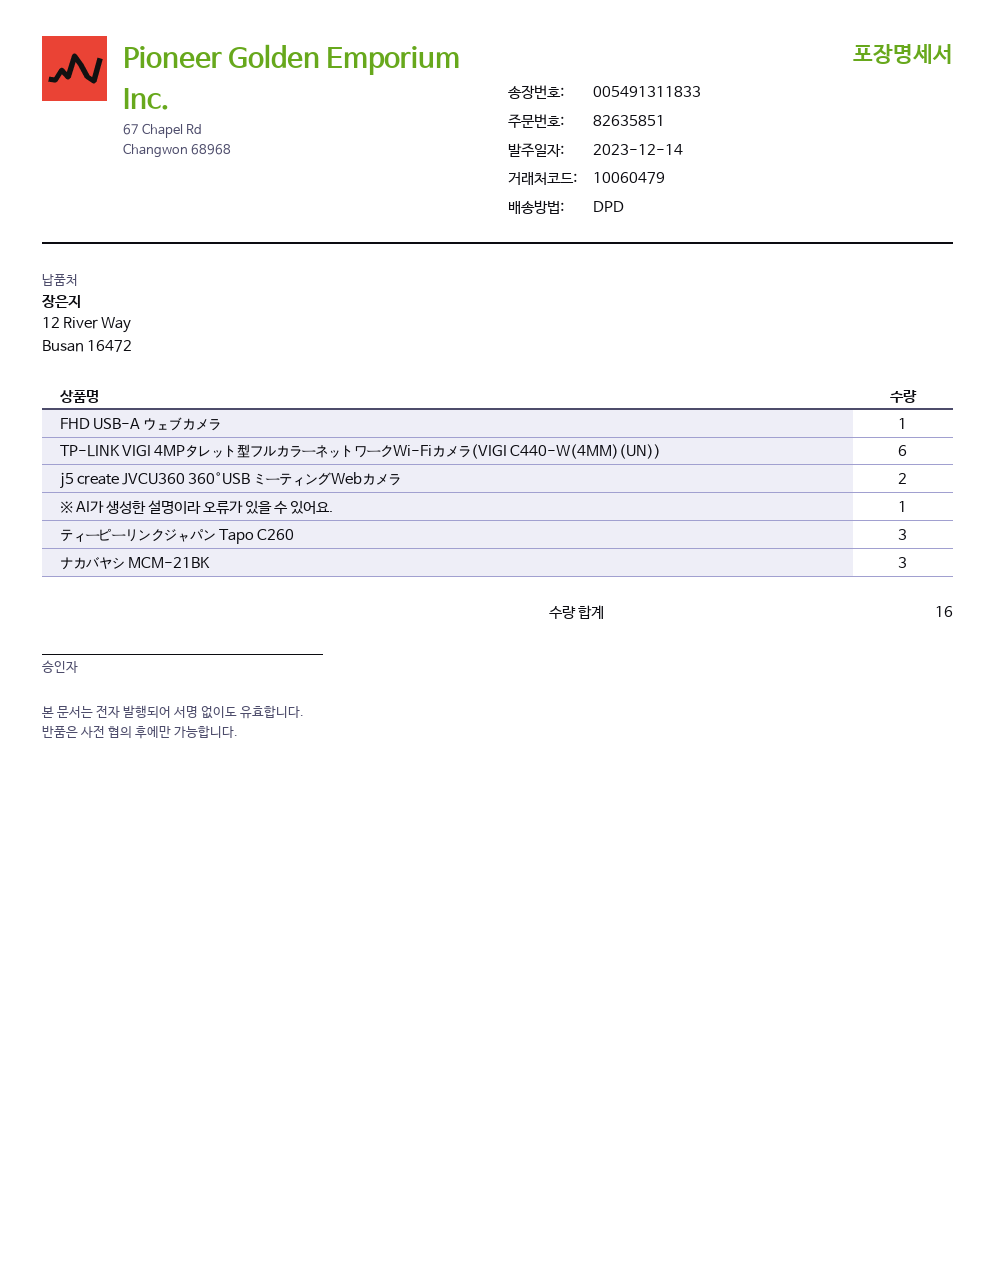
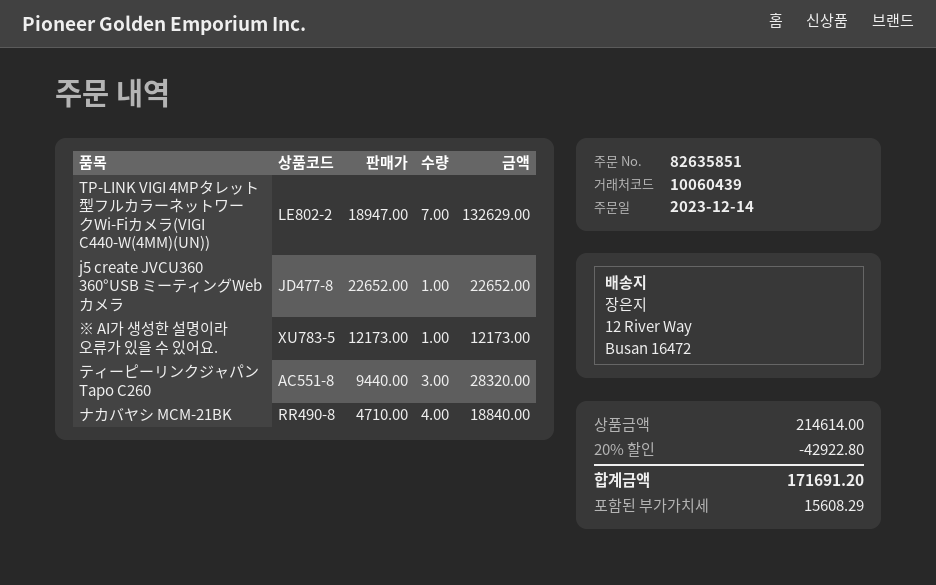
customer number: 10060479 -> 10060439
FHD USB-A ウェブカメラ: 1 -> none
TP-LINK VIGI 4MPタレット型フルカラーネットワークWi-Fiカメラ(VIGI C440-W(4MM)(UN)): 6 -> 7
j5 create JVCU360 360°USB ミーティングWebカメラ: 2 -> 1
ナカバヤシ MCM-21BK: 3 -> 4

